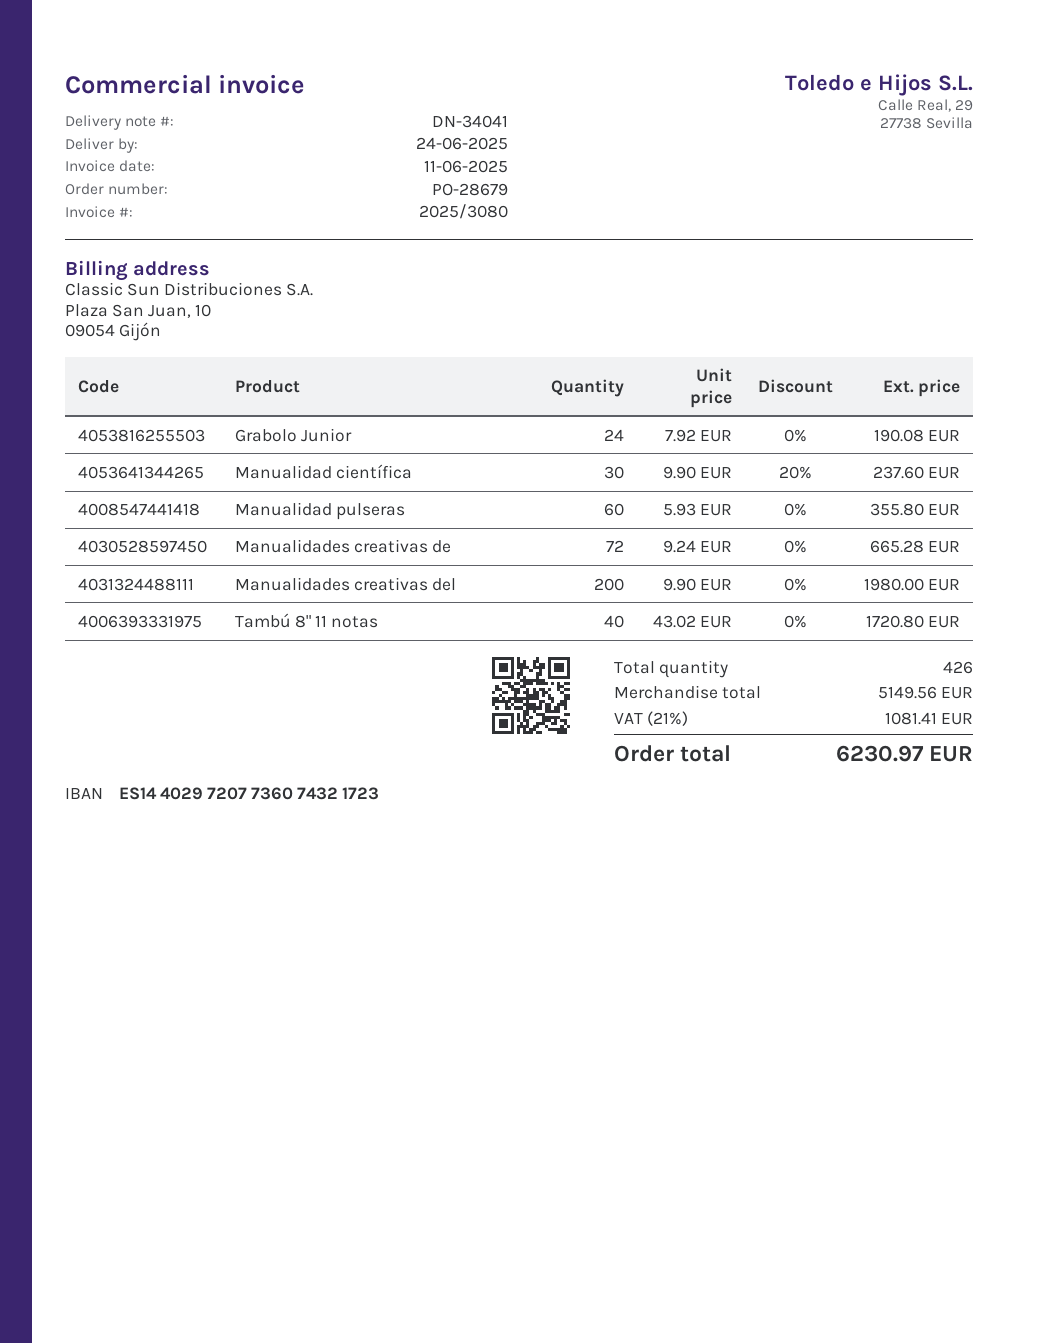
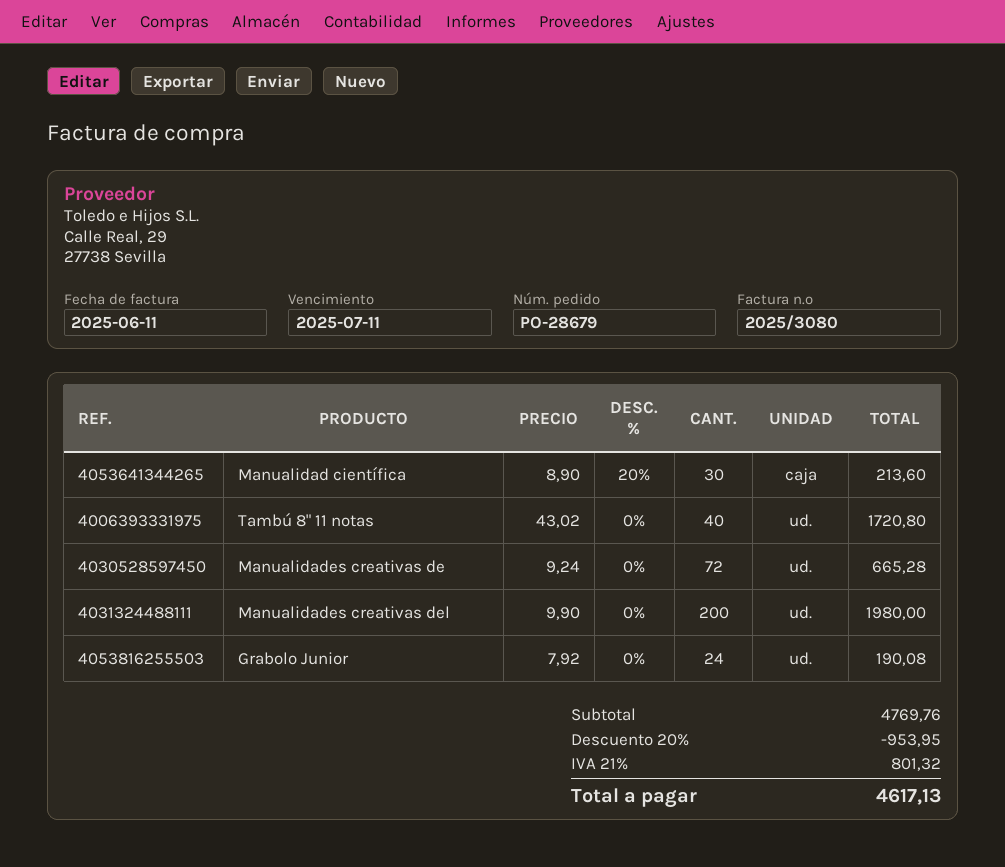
Manualidad científica: 30 x 9.90 - 20% = 237.60 -> 30 x 8.90 - 20% = 213.60
Manualidad pulseras: 60 x 5.93 = 355.80 -> none
subtotal: 5149.56 -> 4769.76
discount: none -> 20% = 953.95
tax: 21% = 1081.41 -> 21% = 801.32
total: 6230.97 -> 4617.13

